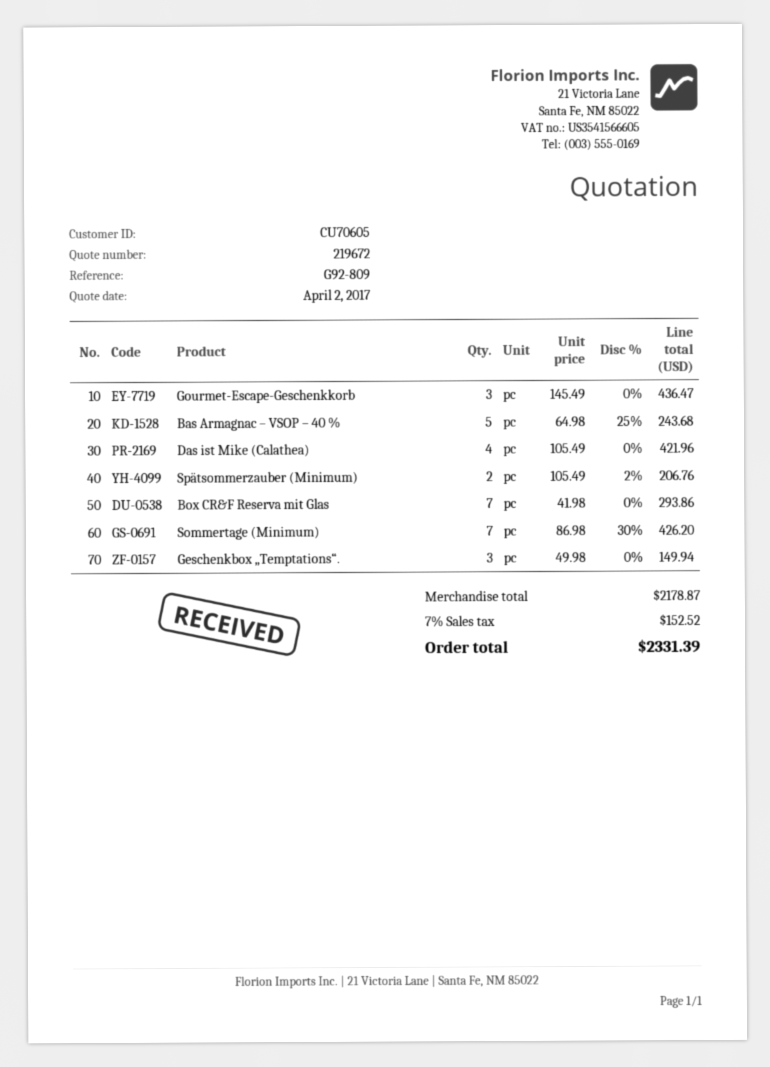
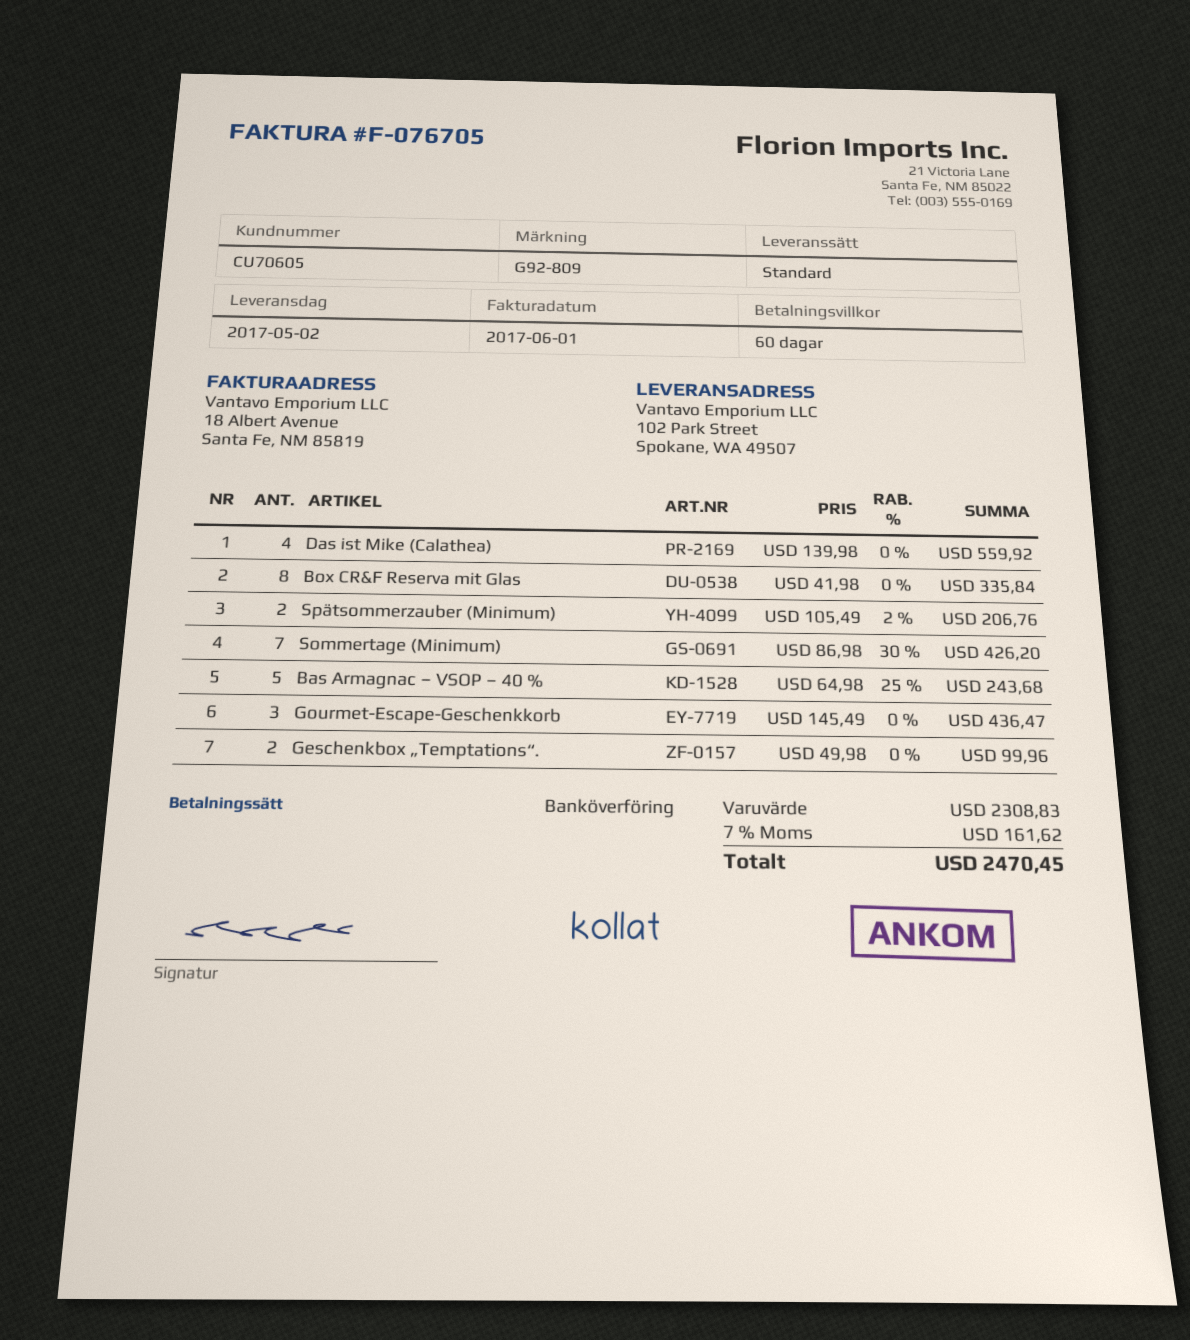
Das ist Mike (Calathea): 4 x 105.49 = 421.96 -> 4 x 139.98 = 559.92
Box CR&F Reserva mit Glas: 7 x 41.98 = 293.86 -> 8 x 41.98 = 335.84
Geschenkbox „Temptations“.: 3 x 49.98 = 149.94 -> 2 x 49.98 = 99.96
subtotal: 2178.87 -> 2308.83
tax: 7% = 152.52 -> 7% = 161.62
total: 2331.39 -> 2470.45

